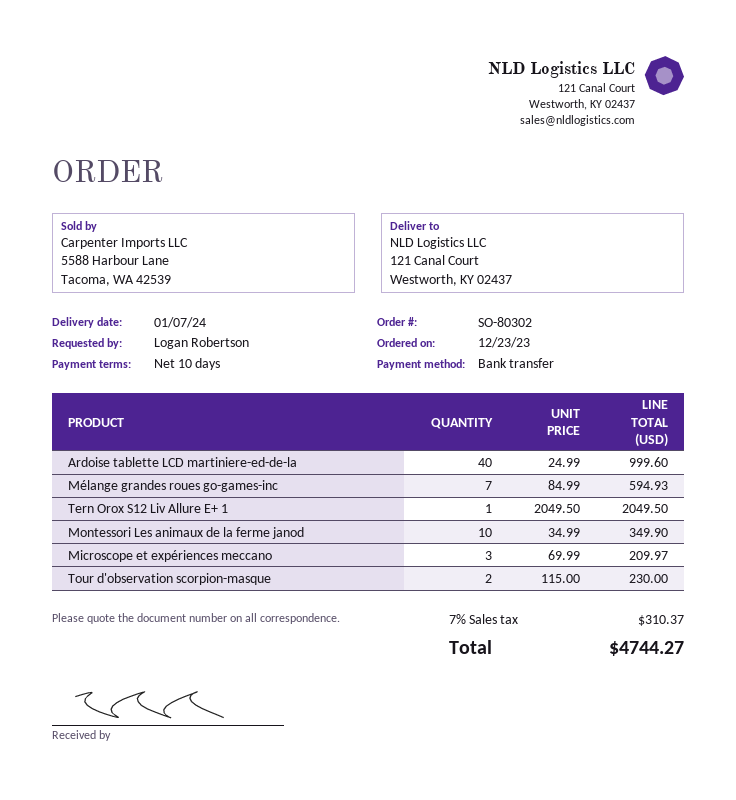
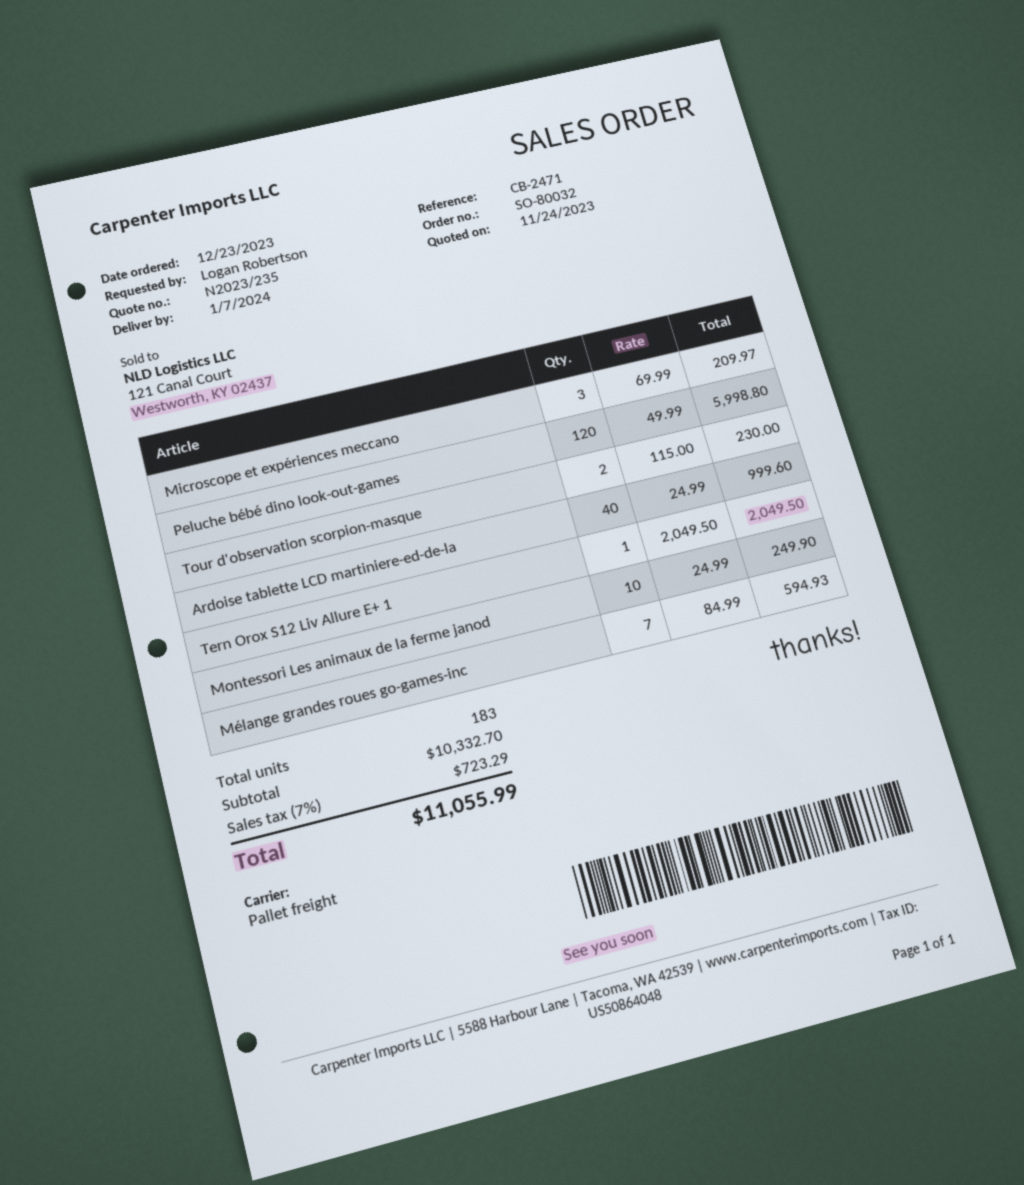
order number: SO-80302 -> SO-80032
Montessori Les animaux de la ferme janod: 10 x 34.99 = 349.90 -> 10 x 24.99 = 249.90
Peluche bébé dino look-out-games: none -> 120 x 49.99 = 5998.80
tax: 7% = 310.37 -> 7% = 723.29
total: 4744.27 -> 11055.99

